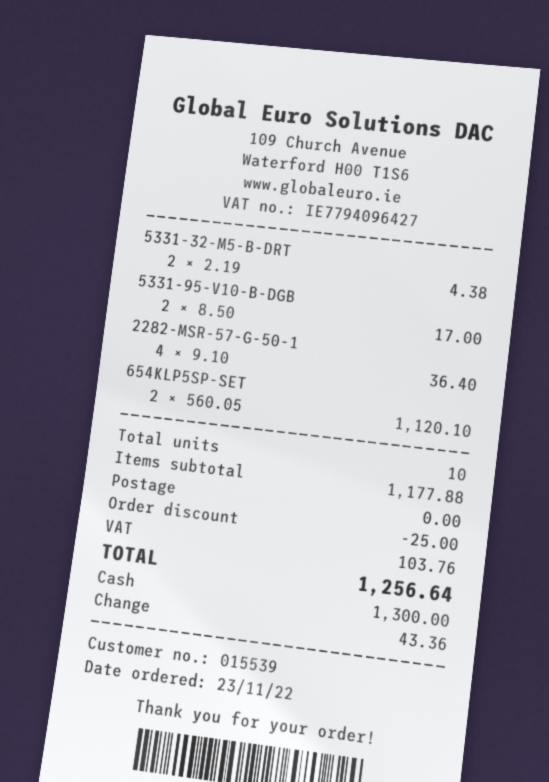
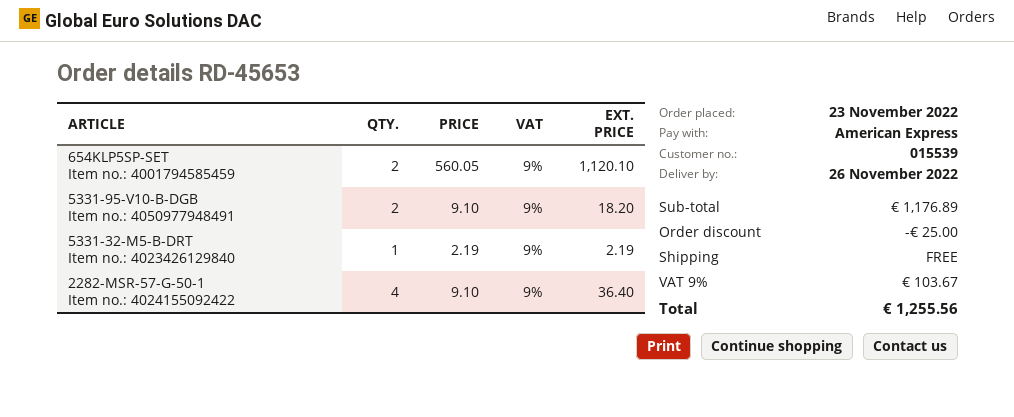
payment method: cash -> American Express
5331-32-M5-B-DRT: 2 x 2.19 = 4.38 -> 1 x 2.19 = 2.19
5331-95-V10-B-DGB: 2 x 8.50 = 17.00 -> 2 x 9.10 = 18.20
subtotal: 1177.88 -> 1176.89
tax: 103.76 -> 103.67
total: 1256.64 -> 1255.56

